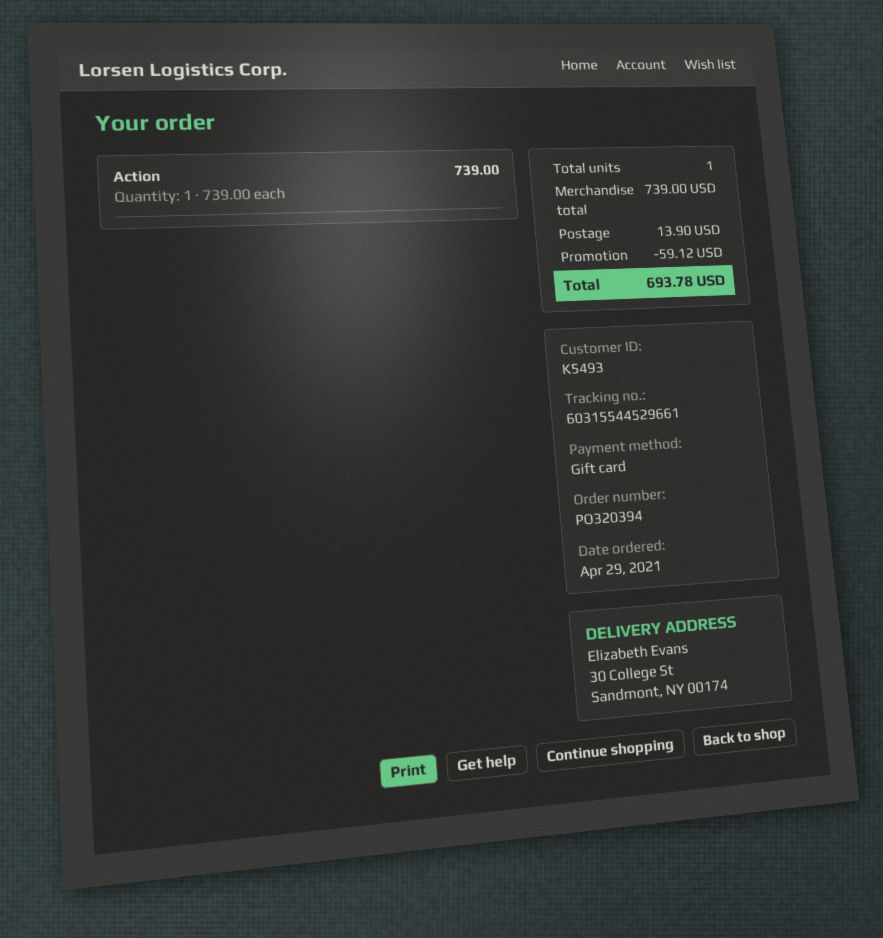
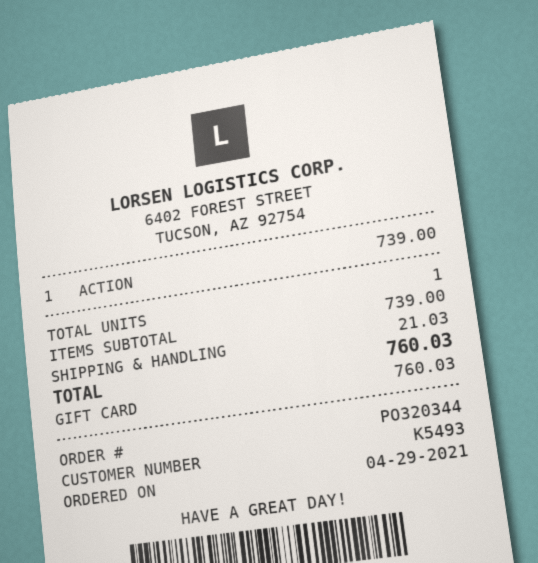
order number: PO320394 -> PO320344
discount: 59.12 -> none
shipping: 13.90 -> 21.03
total: 693.78 -> 760.03

